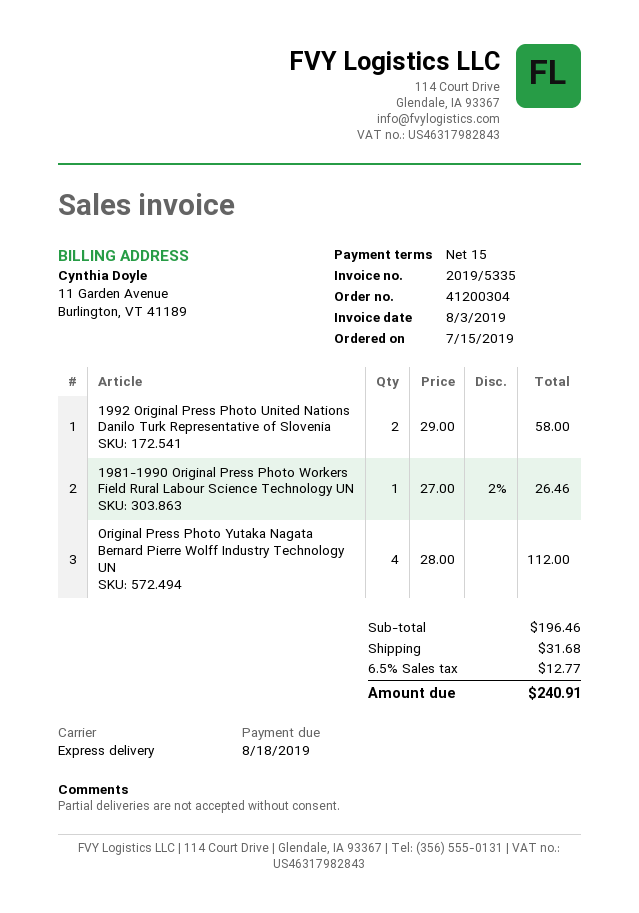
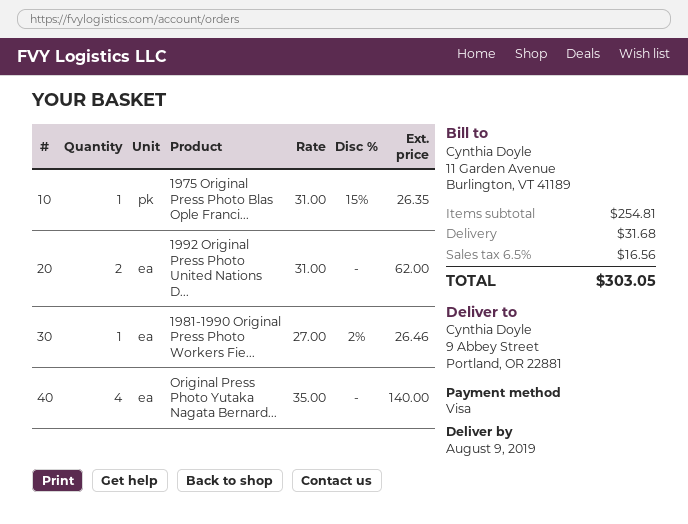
1992 Original Press Photo United Nations Danilo Turk Representative of Slovenia: 2 x 29.00 = 58.00 -> 2 x 31.00 = 62.00
Original Press Photo Yutaka Nagata Bernard Pierre Wolff Industry Technology UN: 4 x 28.00 = 112.00 -> 4 x 35.00 = 140.00
1975 Original Press Photo Blas Ople Franci...: none -> 1 x 31.00 - 15% = 26.35
subtotal: 196.46 -> 254.81
tax: 6.5% = 12.77 -> 6.5% = 16.56
total: 240.91 -> 303.05

